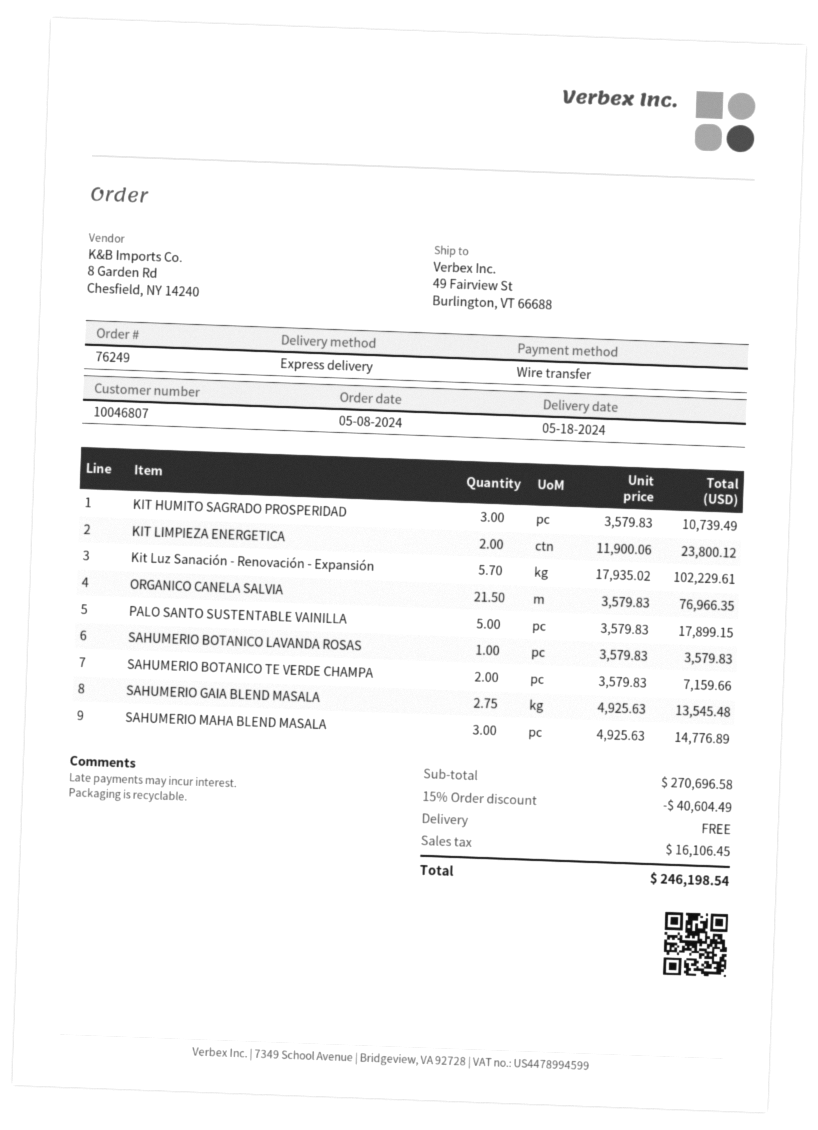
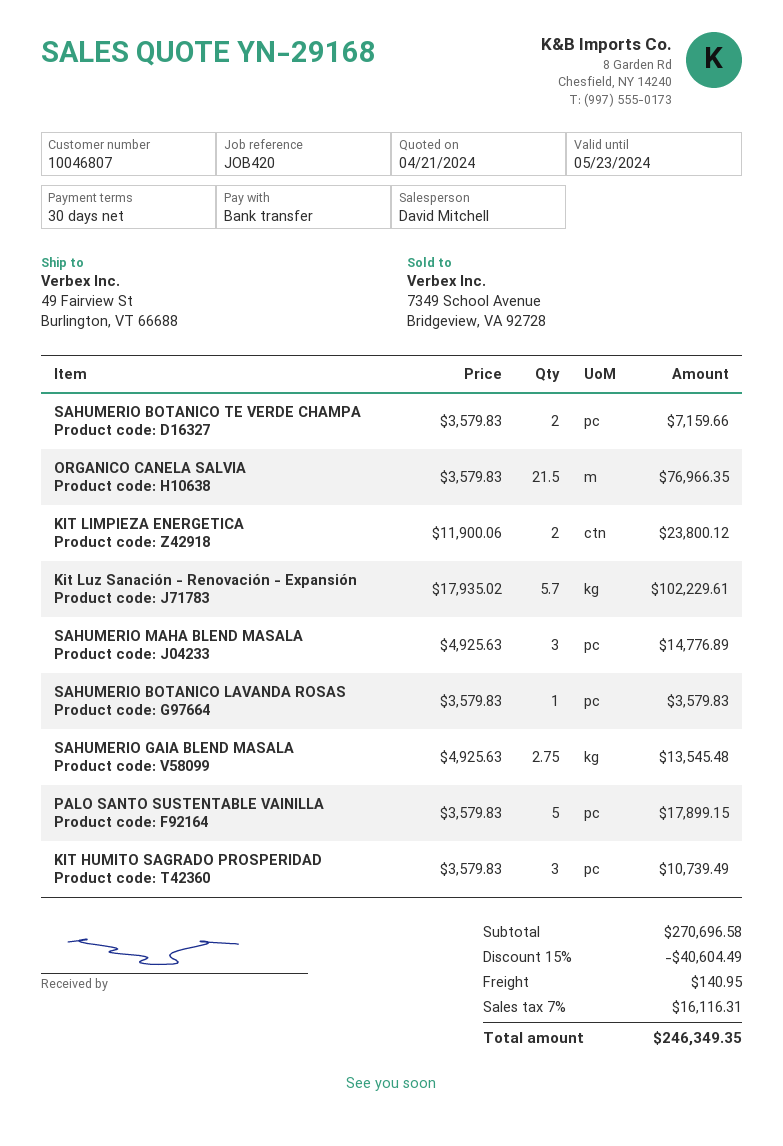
shipping: 0.00 -> 140.95
tax: 16106.45 -> 16116.31
total: 246198.54 -> 246349.35

